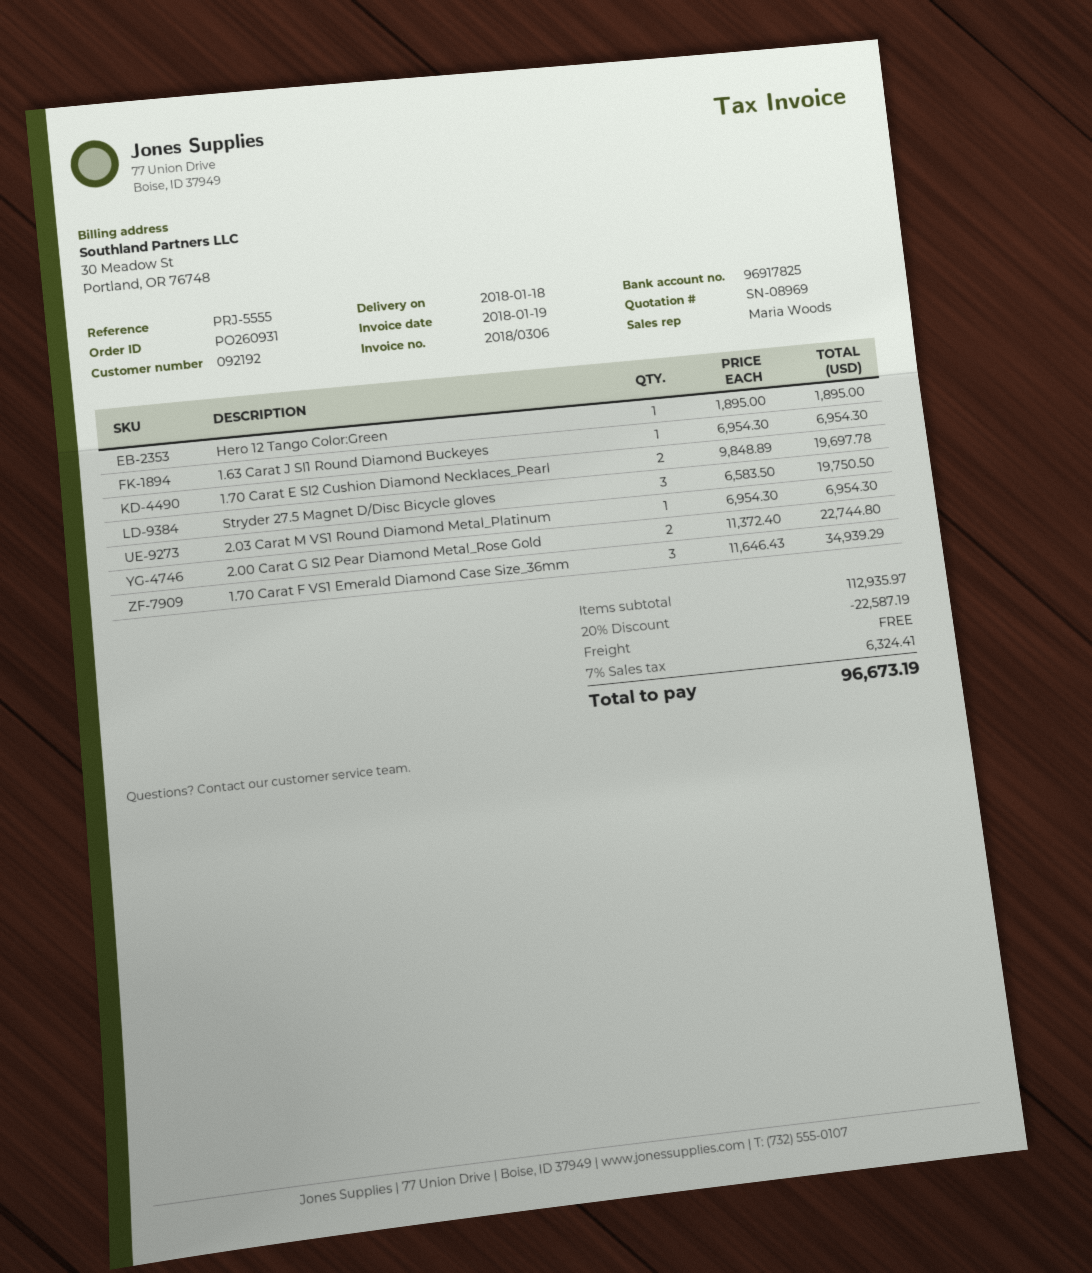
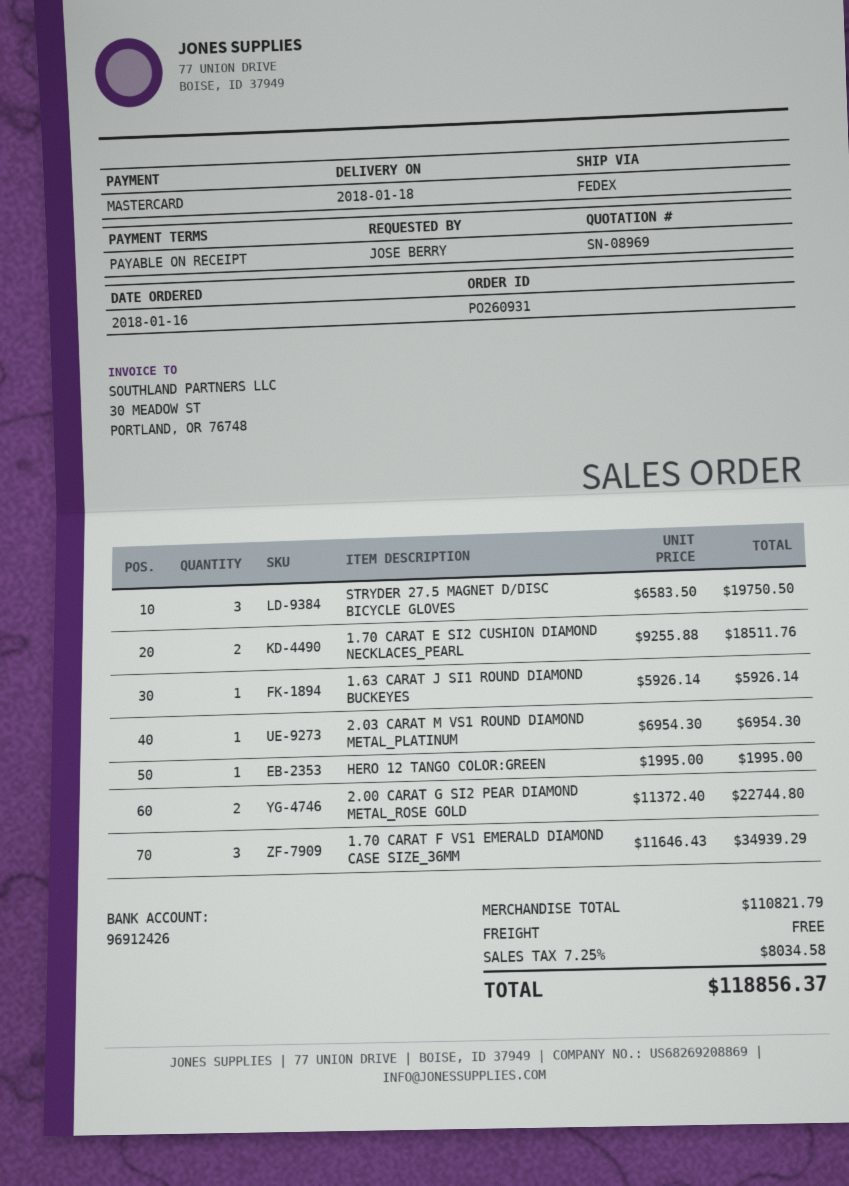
bank account: 96917825 -> 96912426
Hero 12 Tango Color:Green: 1 x 1895.00 = 1895.00 -> 1 x 1995.00 = 1995.00
1.63 Carat J SI1 Round Diamond Buckeyes: 1 x 6954.30 = 6954.30 -> 1 x 5926.14 = 5926.14
1.70 Carat E SI2 Cushion Diamond Necklaces_Pearl: 2 x 9848.89 = 19697.78 -> 2 x 9255.88 = 18511.76
subtotal: 112935.97 -> 110821.79
discount: 20% = 22587.19 -> none
tax: 7% = 6324.41 -> 7.25% = 8034.58
total: 96673.19 -> 118856.37

